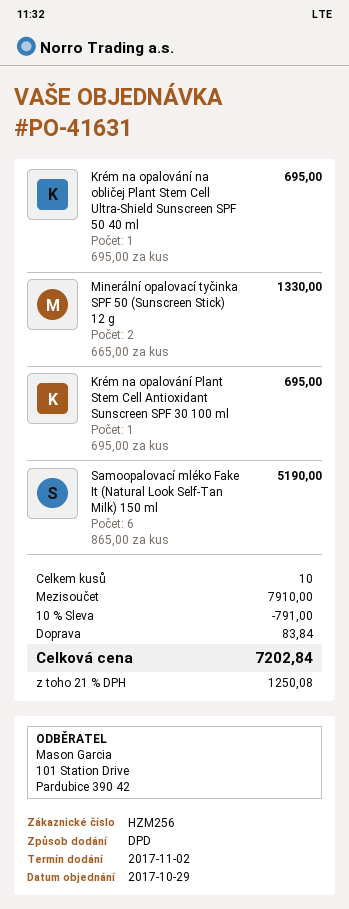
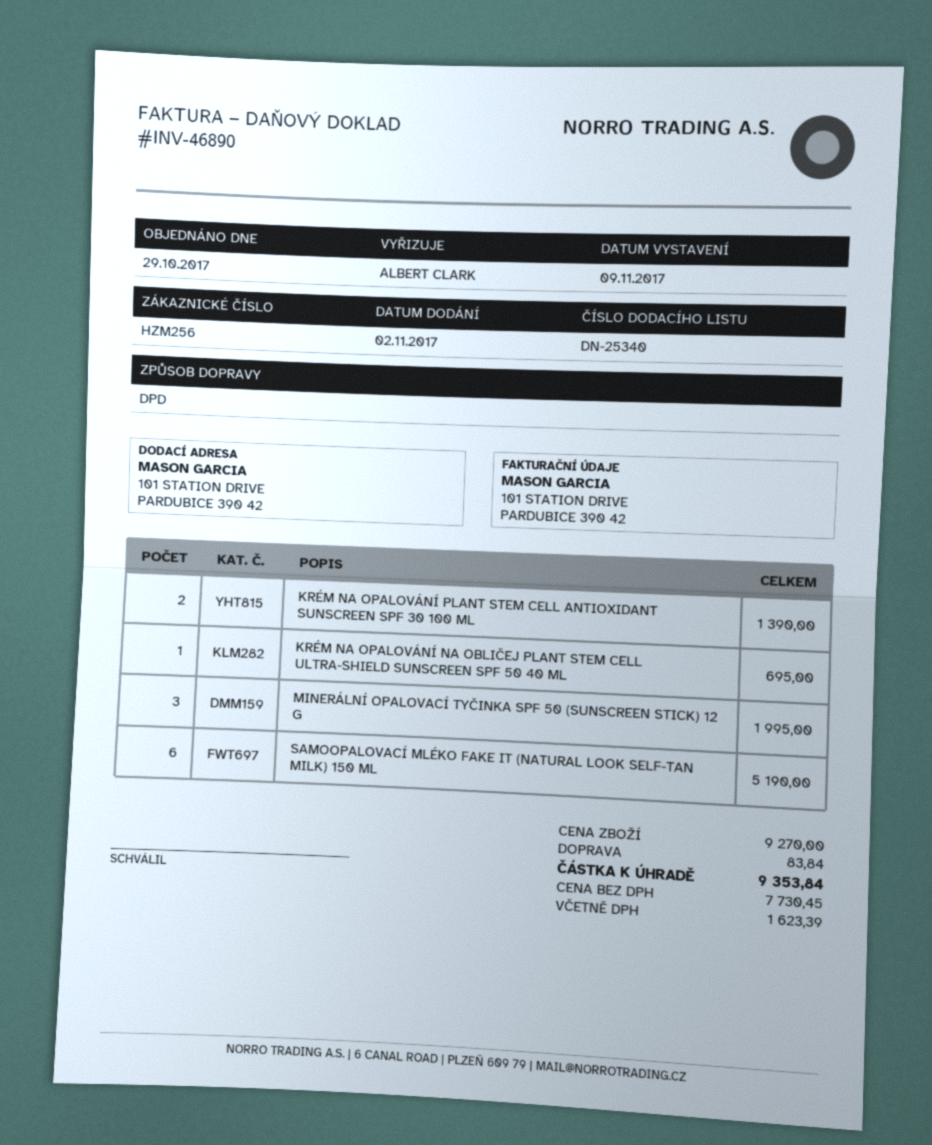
Minerální opalovací tyčinka SPF 50 (Sunscreen Stick) 12 g: 2 for 1330.00 -> 3 for 1995.00
Krém na opalování Plant Stem Cell Antioxidant Sunscreen SPF 30 100 ml: 1 for 695.00 -> 2 for 1390.00
subtotal: 7910.00 -> 9270.00
discount: 10% = 791.00 -> none
tax: 1250.08 -> 1623.39
total: 7202.84 -> 9353.84

